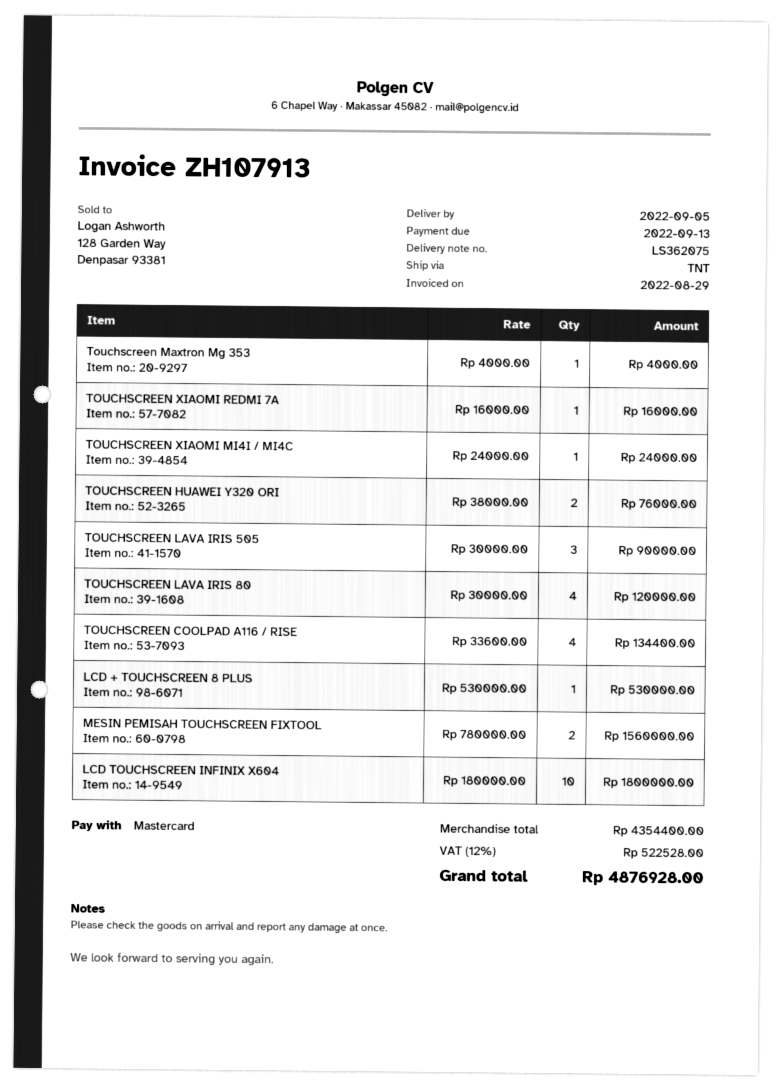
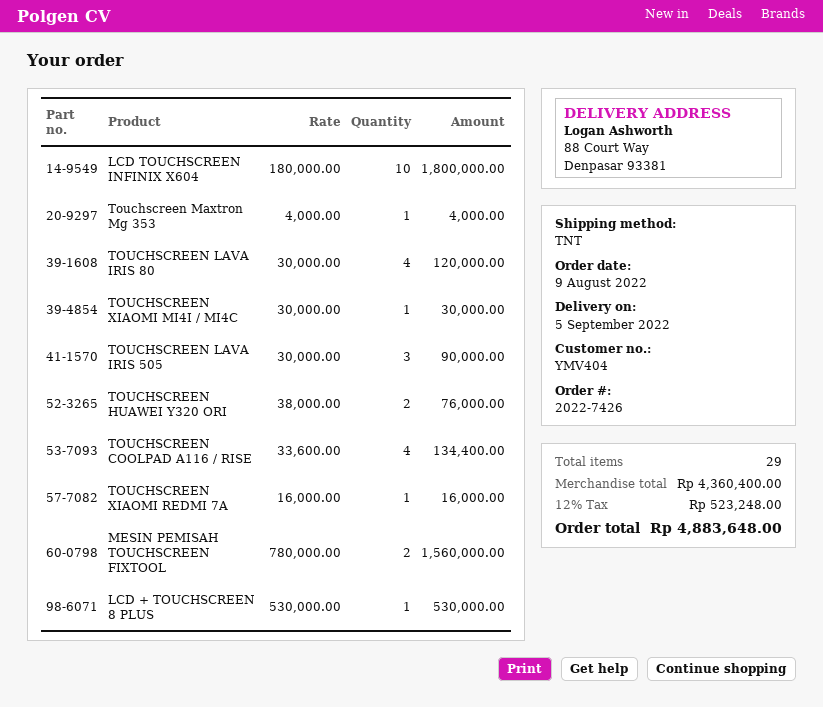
TOUCHSCREEN XIAOMI MI4I / MI4C: 1 x 24000.00 = 24000.00 -> 1 x 30000.00 = 30000.00
subtotal: 4354400.00 -> 4360400.00
tax: 12% = 522528.00 -> 12% = 523248.00
total: 4876928.00 -> 4883648.00

